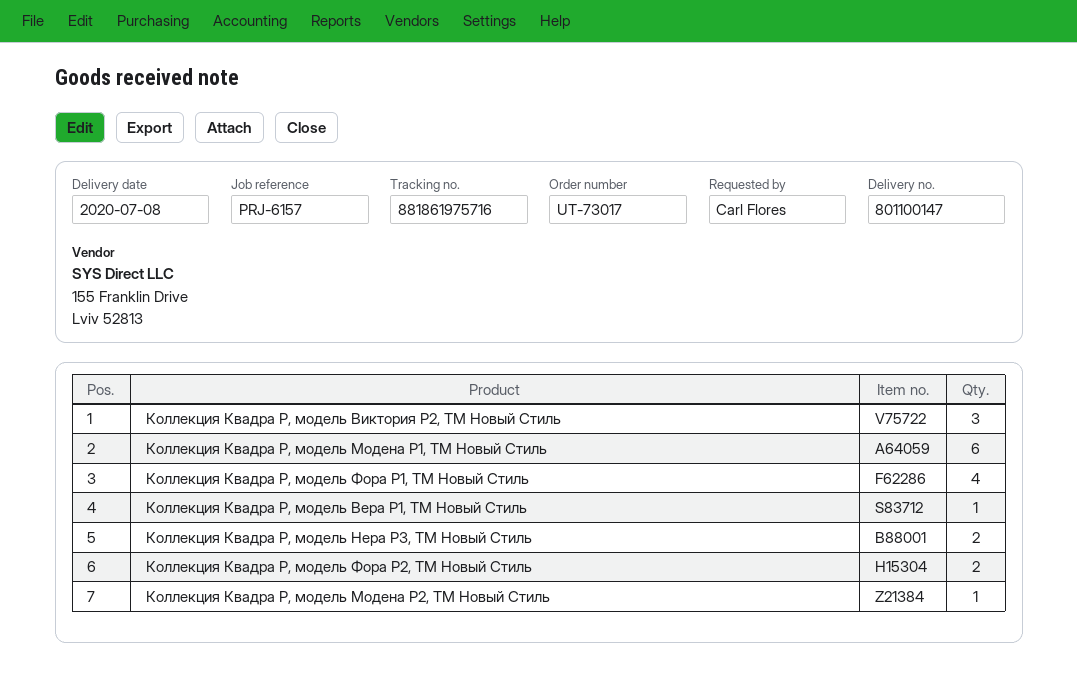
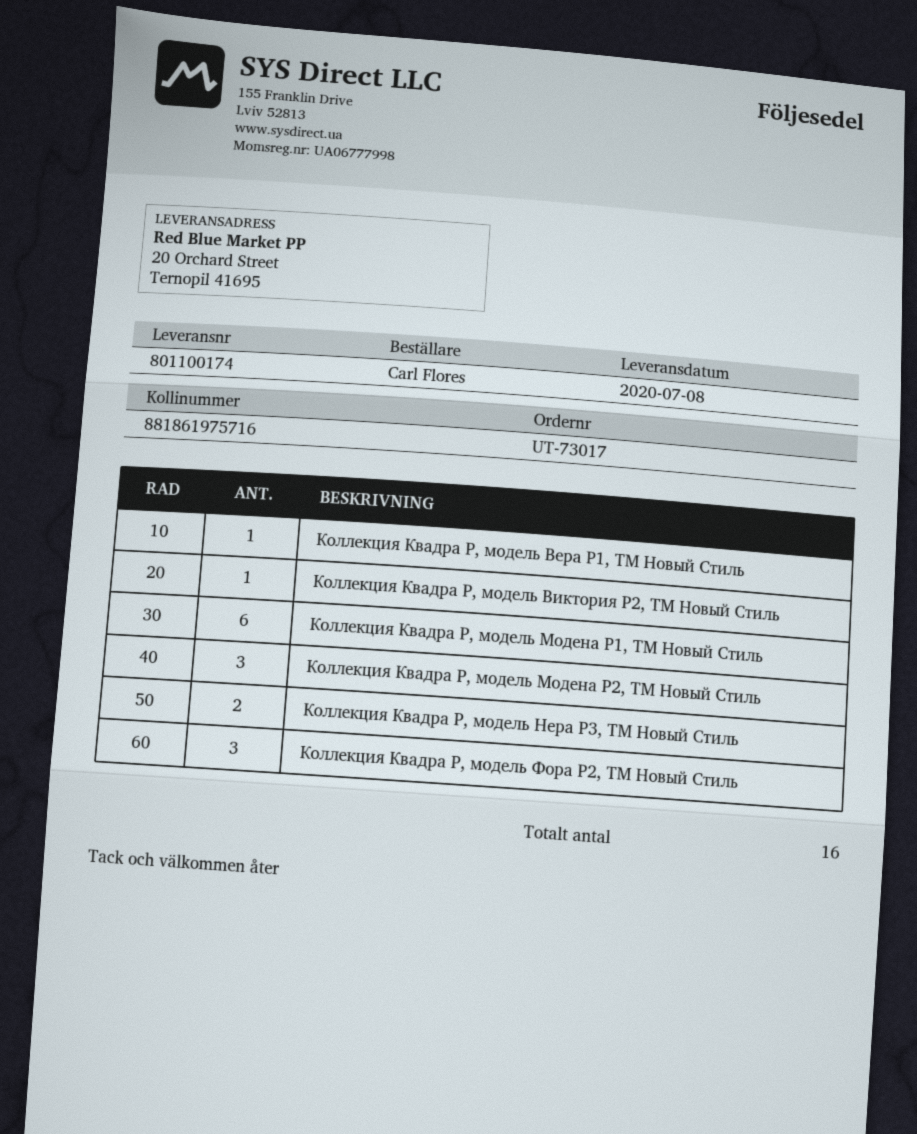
delivery note number: 801100147 -> 801100174
Коллекция Квадра Р, модель Виктория Р2, ТМ Новый Стиль: 3 -> 1
Коллекция Квадра Р, модель Фора Р1, ТМ Новый Стиль: 4 -> none
Коллекция Квадра Р, модель Фора Р2, ТМ Новый Стиль: 2 -> 3
Коллекция Квадра Р, модель Модена Р2, ТМ Новый Стиль: 1 -> 3

